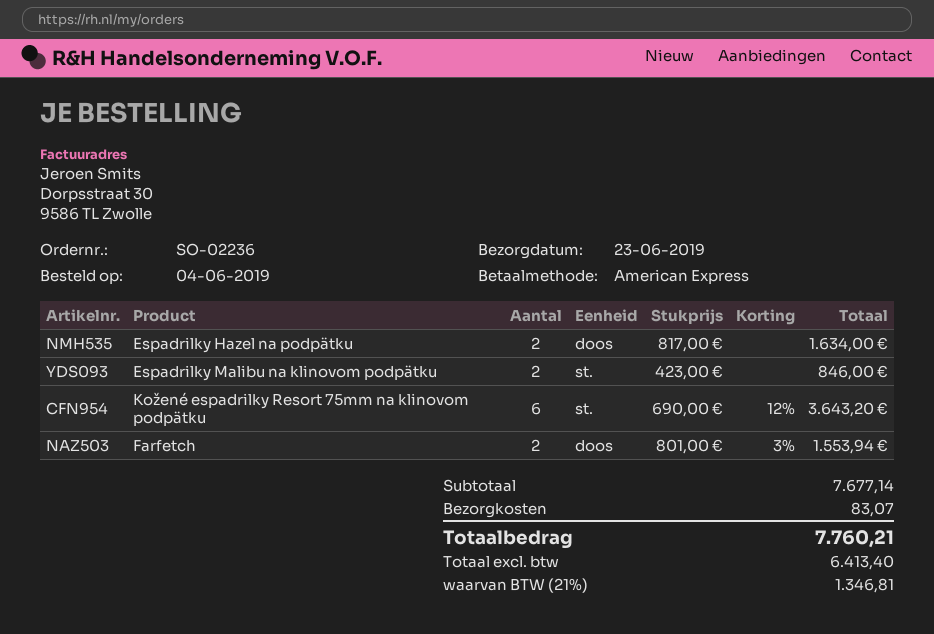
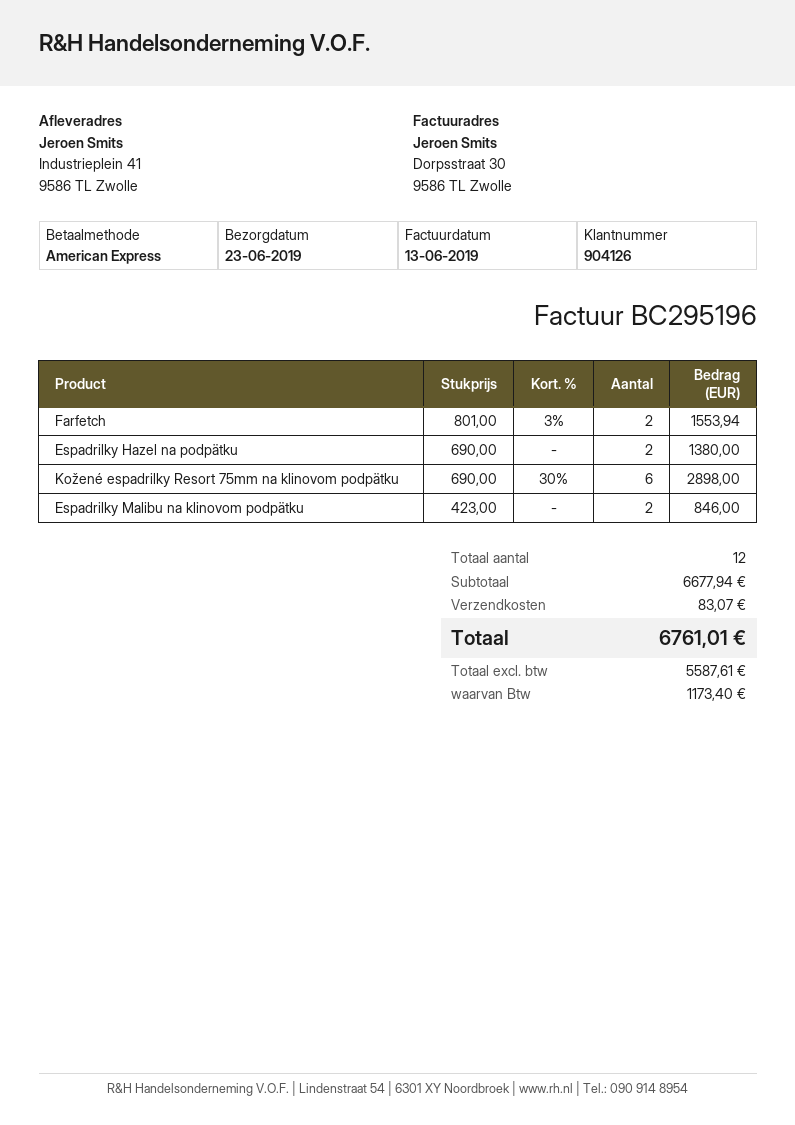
Espadrilky Hazel na podpätku: 2 x 817.00 = 1634.00 -> 2 x 690.00 = 1380.00
Kožené espadrilky Resort 75mm na klinovom podpätku: 6 x 690.00 - 12% = 3643.20 -> 6 x 690.00 - 30% = 2898.00
subtotal: 7677.14 -> 6677.94
net: 6413.40 -> 5587.61
tax: 1346.81 -> 1173.40
total: 7760.21 -> 6761.01

